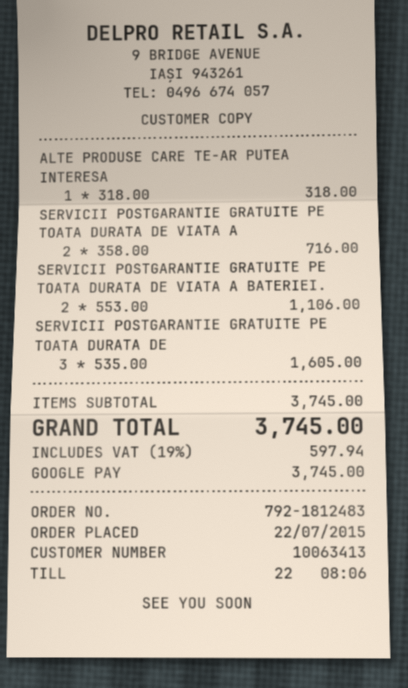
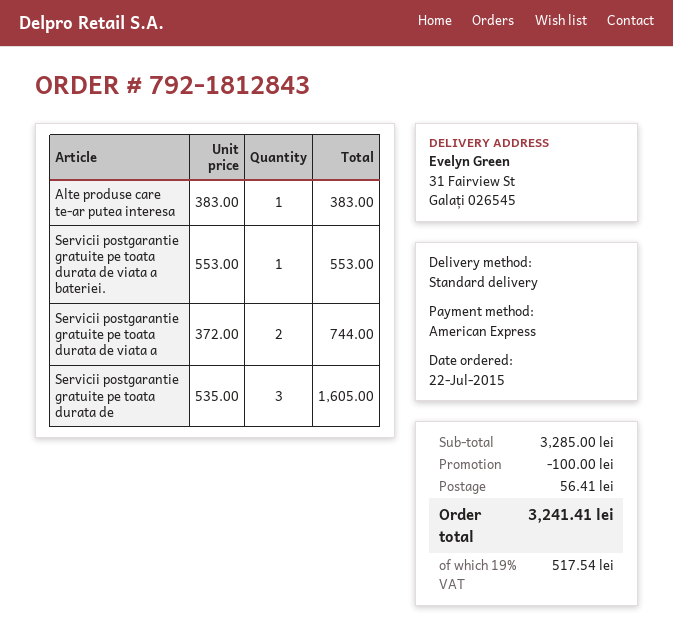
order number: 792-1812483 -> 792-1812843
payment method: Google Pay -> American Express
ALTE PRODUSE CARE TE-AR PUTEA INTERESA: 1 x 318.00 = 318.00 -> 1 x 383.00 = 383.00
SERVICII POSTGARANTIE GRATUITE PE TOATA DURATA DE VIATA A: 2 x 358.00 = 716.00 -> 2 x 372.00 = 744.00
SERVICII POSTGARANTIE GRATUITE PE TOATA DURATA DE VIATA A BATERIEI.: 2 x 553.00 = 1106.00 -> 1 x 553.00 = 553.00
subtotal: 3745.00 -> 3285.00
discount: none -> 100.00
shipping: none -> 56.41
tax: 19% = 597.94 -> 19% = 517.54
total: 3745.00 -> 3241.41

